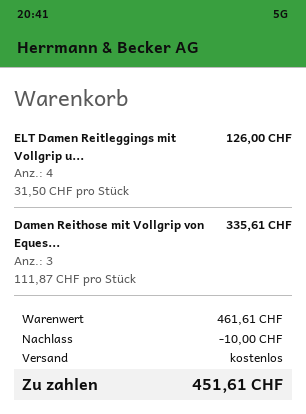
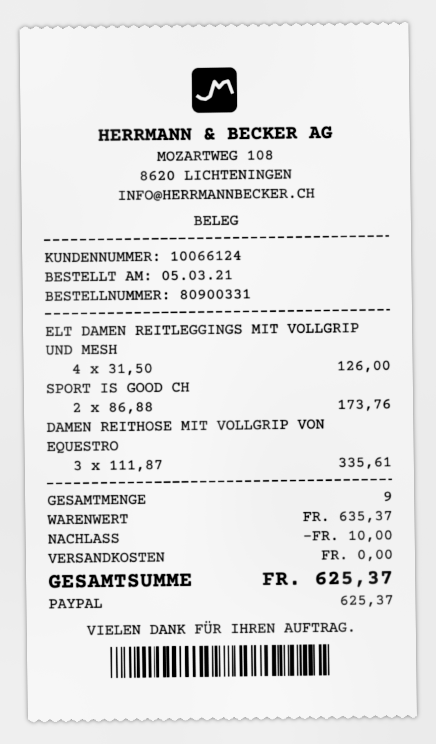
SPORT IS GOOD CH: none -> 2 x 86.88 = 173.76
subtotal: 461.61 -> 635.37
total: 451.61 -> 625.37

